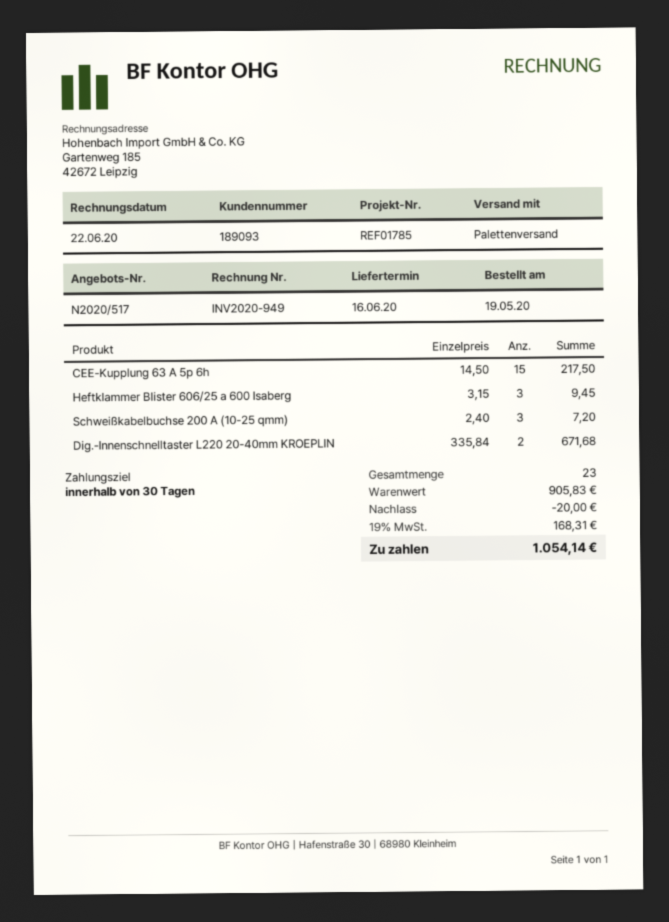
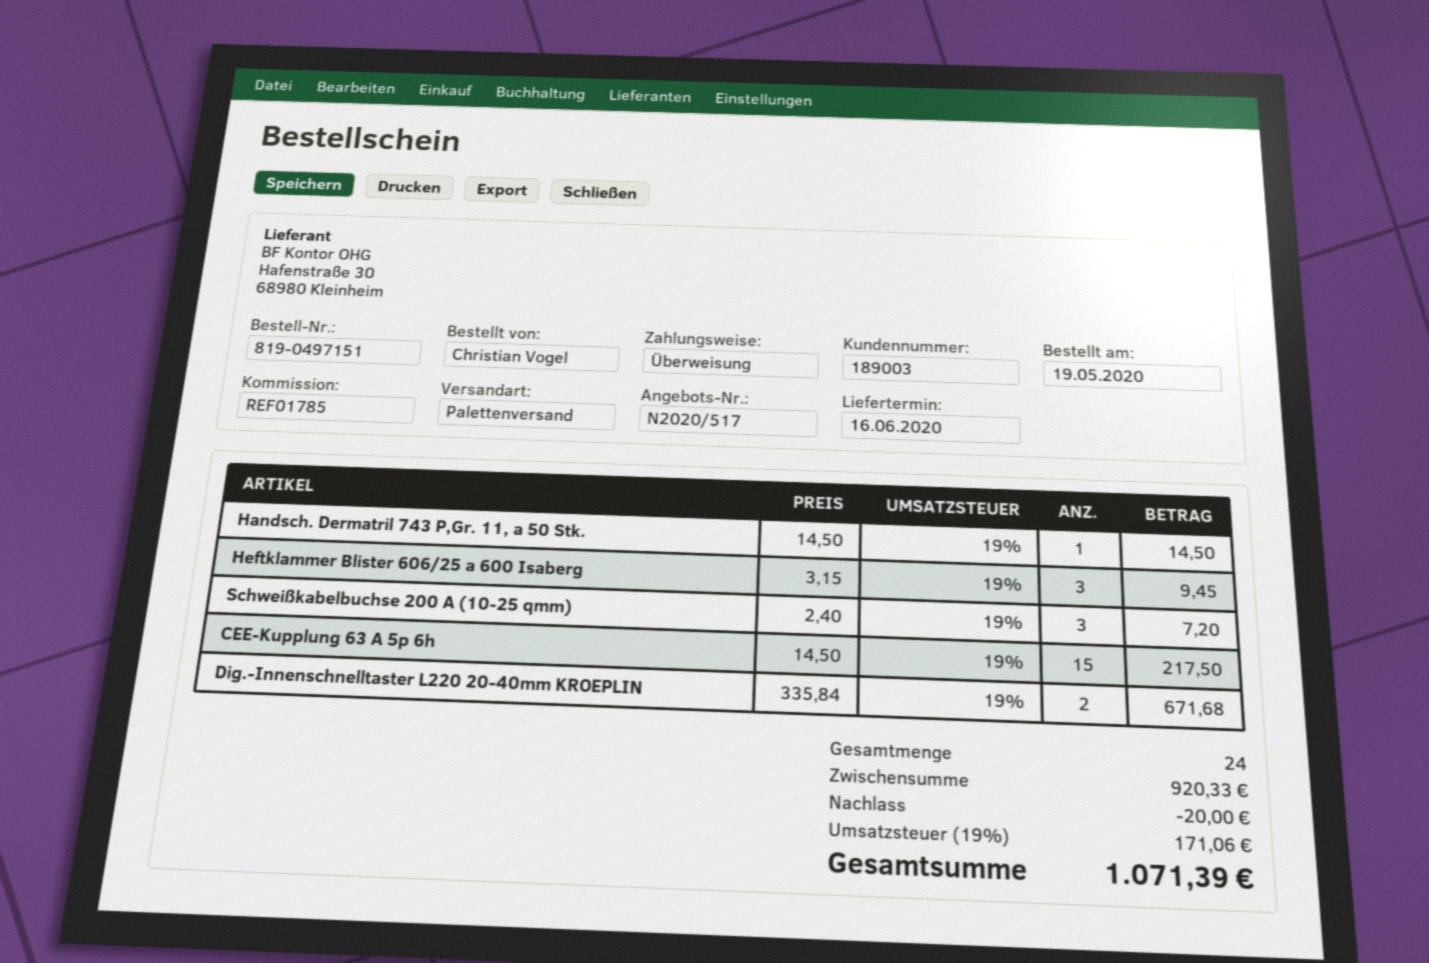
customer number: 189093 -> 189003
Handsch. Dermatril 743 P,Gr. 11, a 50 Stk.: none -> 1 x 14.50 = 14.50
total quantity: 23 -> 24
subtotal: 905.83 -> 920.33
tax: 19% = 168.31 -> 19% = 171.06
total: 1054.14 -> 1071.39

